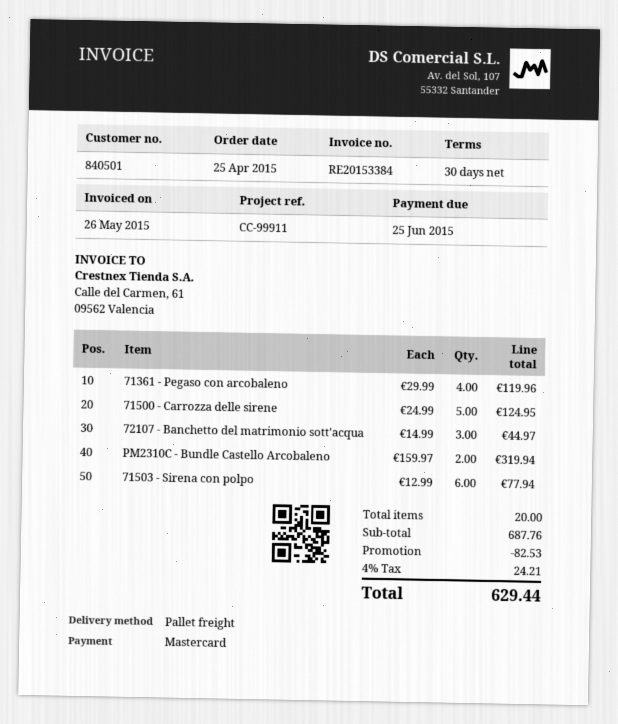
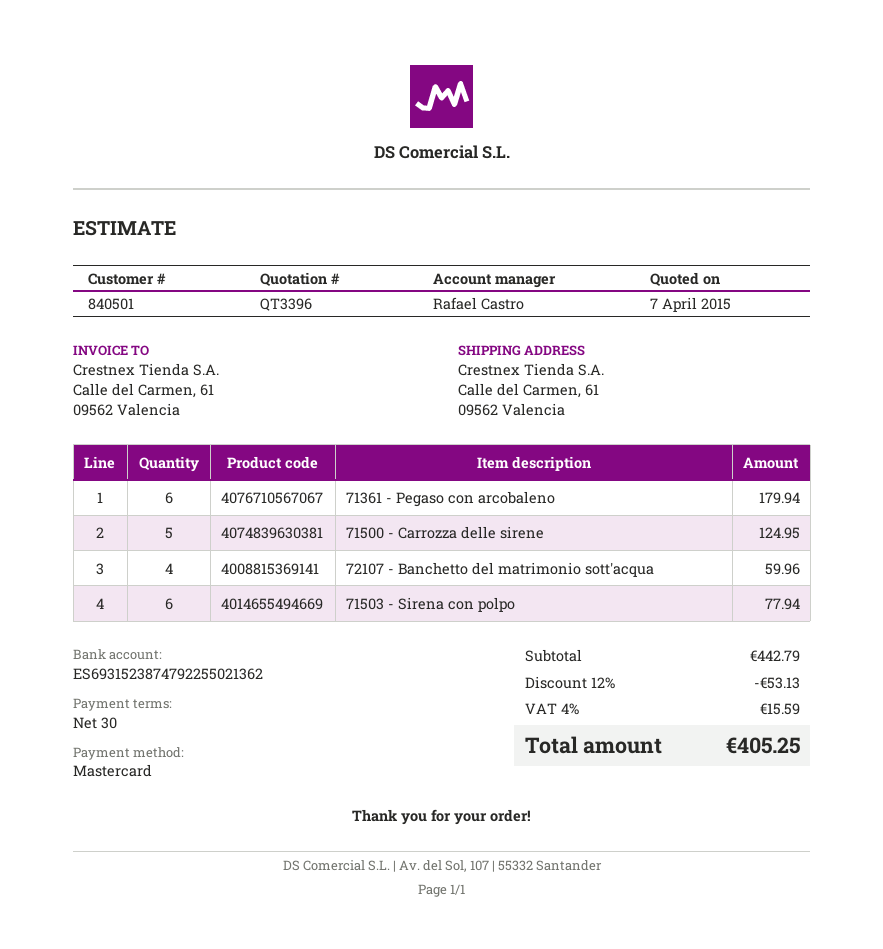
71361 - Pegaso con arcobaleno: 4 for 119.96 -> 6 for 179.94
72107 - Banchetto del matrimonio sott'acqua: 3 for 44.97 -> 4 for 59.96
PM2310C - Bundle Castello Arcobaleno: 2 for 319.94 -> none
subtotal: 687.76 -> 442.79
discount: 82.53 -> 53.13
tax: 4% = 24.21 -> 4% = 15.59
total: 629.44 -> 405.25

